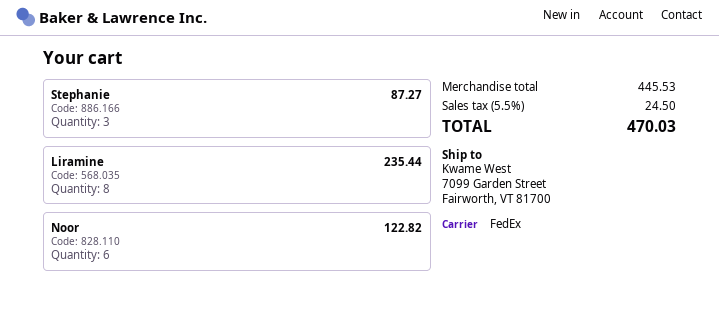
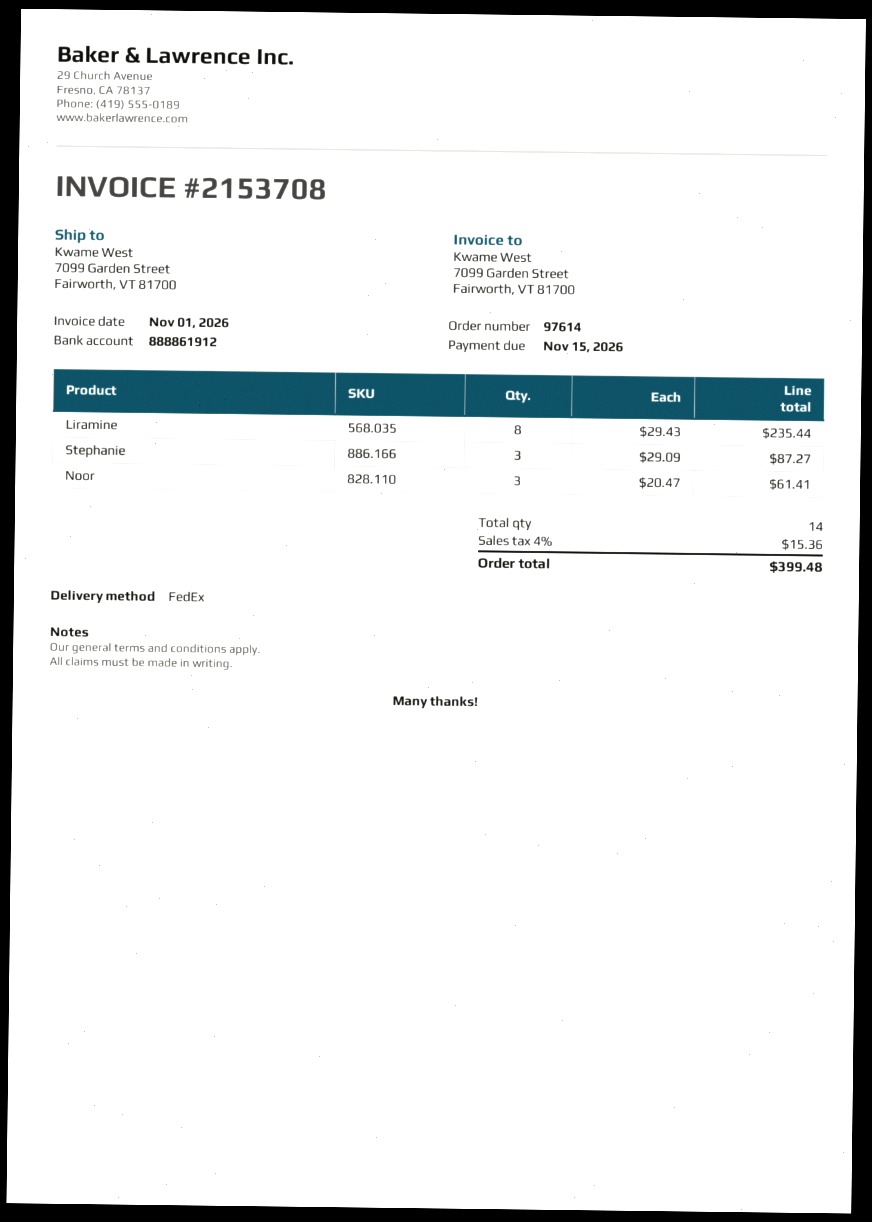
Noor: 6 for 122.82 -> 3 for 61.41
tax: 5.5% = 24.50 -> 4% = 15.36
total: 470.03 -> 399.48

